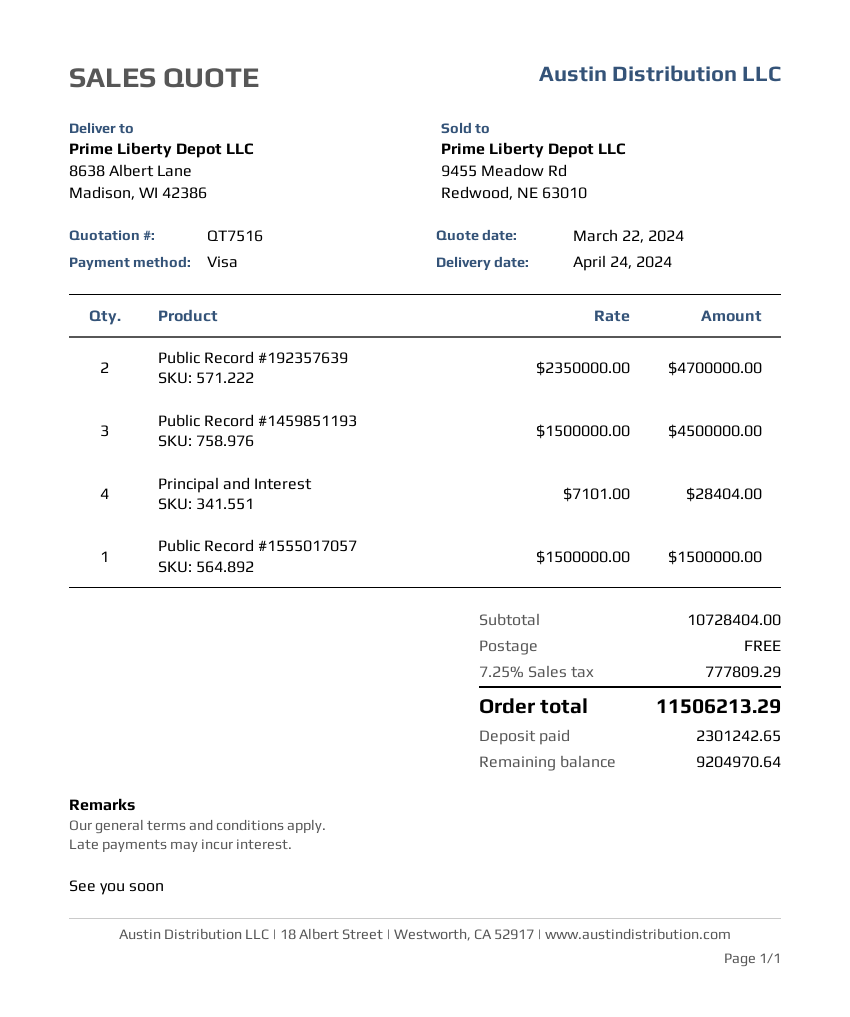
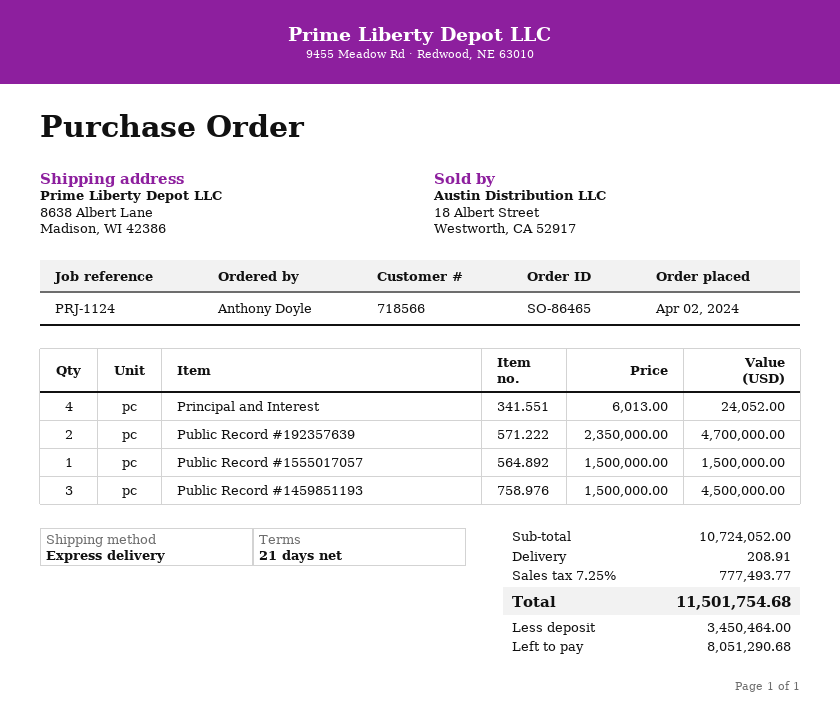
Principal and Interest: 4 x 7101.00 = 28404.00 -> 4 x 6013.00 = 24052.00
subtotal: 10728404.00 -> 10724052.00
shipping: 0.00 -> 208.91
tax: 7.25% = 777809.29 -> 7.25% = 777493.77
total: 11506213.29 -> 11501754.68
deposit: 2301242.65 -> 3450464.00
balance: 9204970.64 -> 8051290.68

